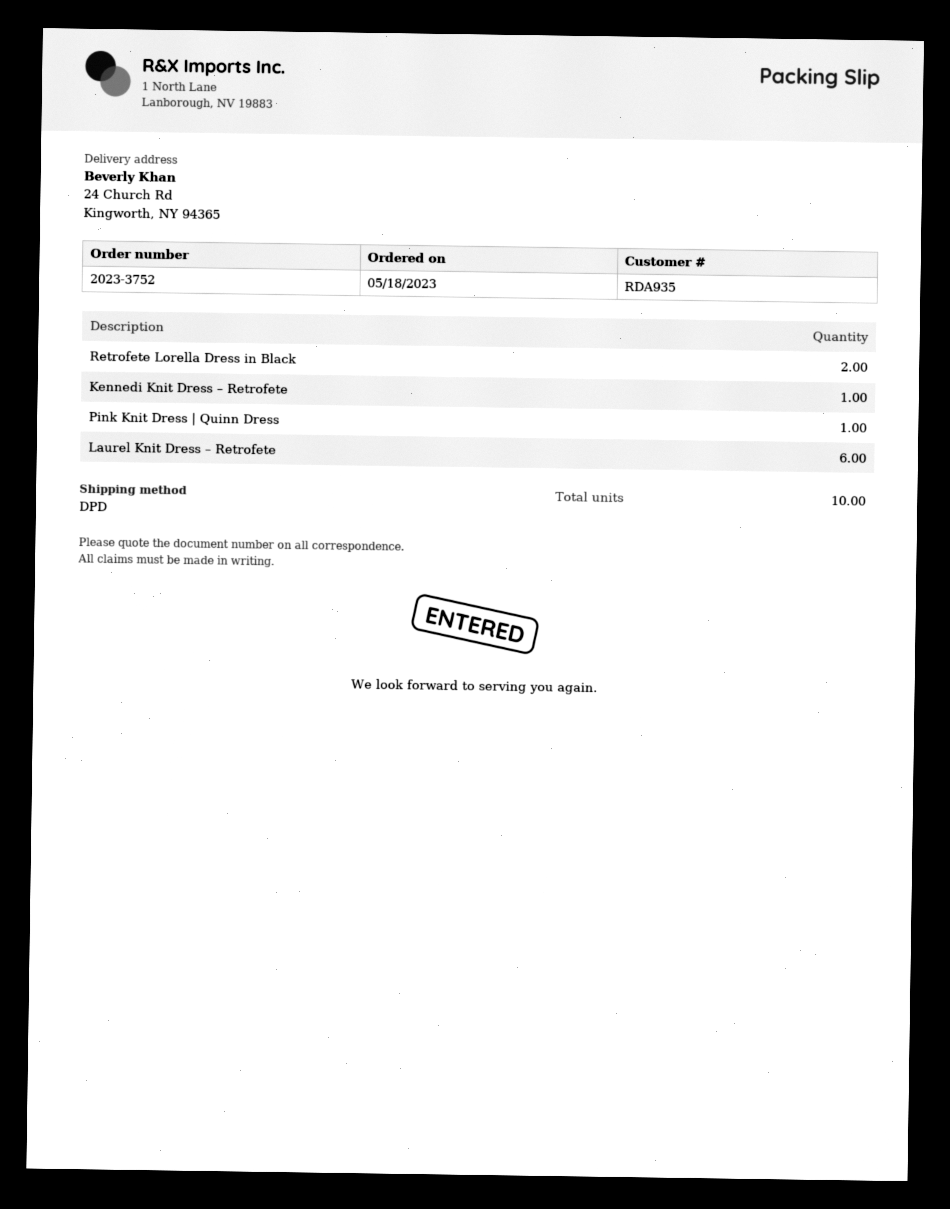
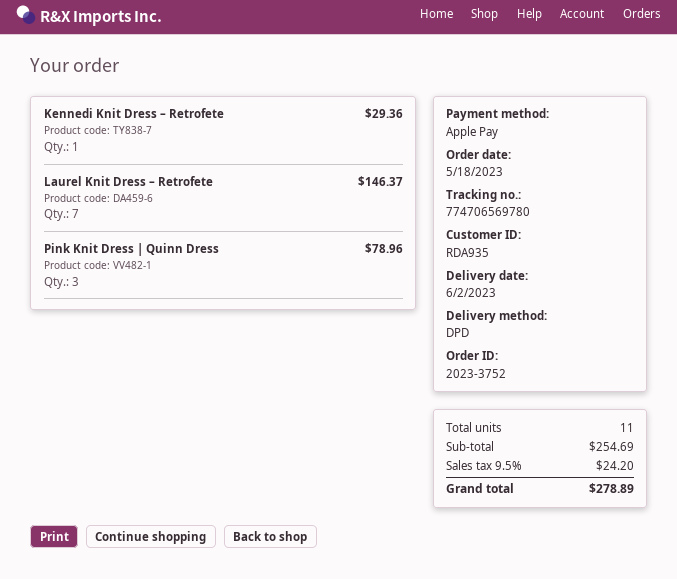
Retrofete Lorella Dress in Black: 2 -> none
Pink Knit Dress | Quinn Dress: 1 -> 3
Laurel Knit Dress – Retrofete: 6 -> 7
total quantity: 10 -> 11

